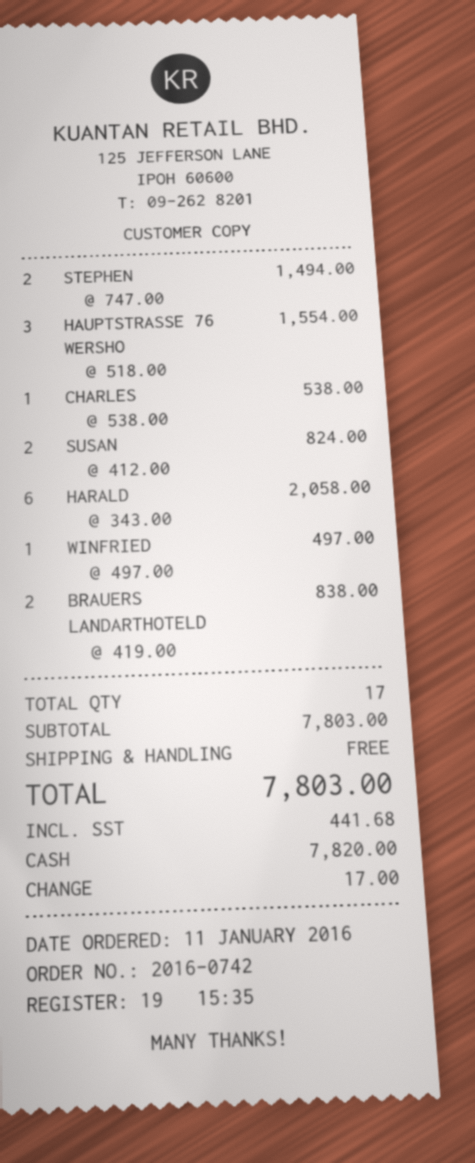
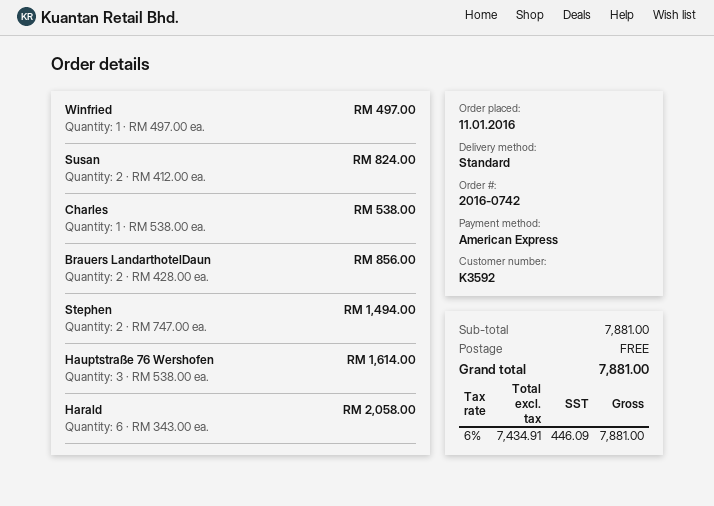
payment method: cash -> American Express
HAUPTSTRASSE 76 WERSHO: 3 x 518.00 = 1554.00 -> 3 x 538.00 = 1614.00
BRAUERS LANDARTHOTELD: 2 x 419.00 = 838.00 -> 2 x 428.00 = 856.00
subtotal: 7803.00 -> 7881.00
tax: 441.68 -> 446.09
total: 7803.00 -> 7881.00

